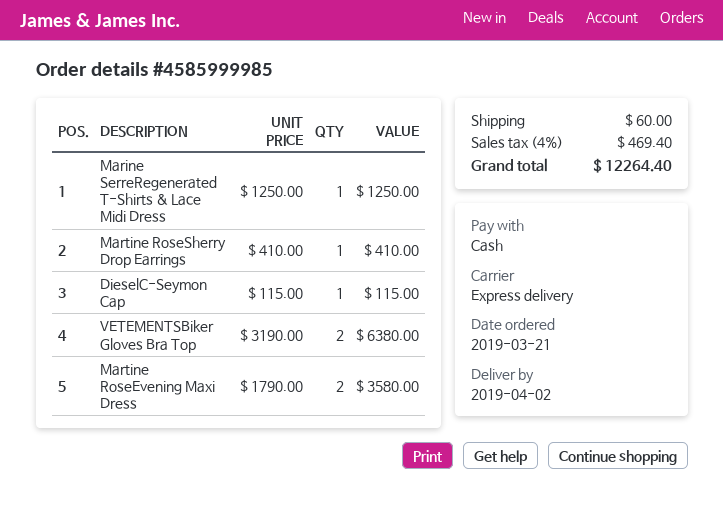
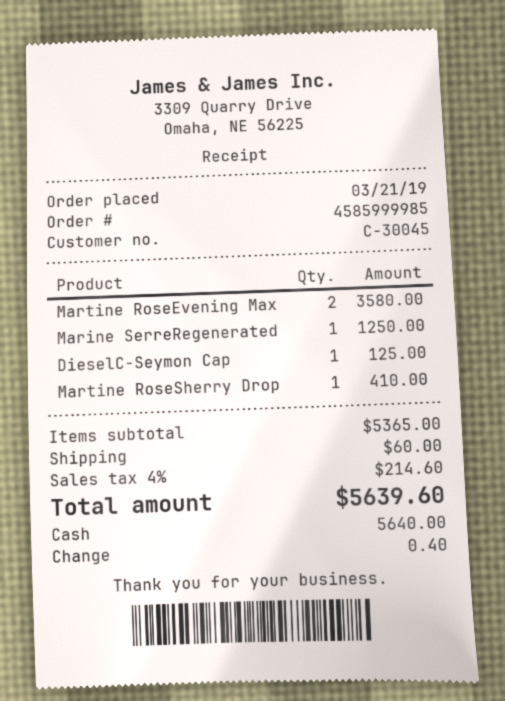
DieselC-Seymon Cap: 1 for 115.00 -> 1 for 125.00
VETEMENTSBiker Gloves Bra Top: 2 for 6380.00 -> none
tax: 4% = 469.40 -> 4% = 214.60
total: 12264.40 -> 5639.60

